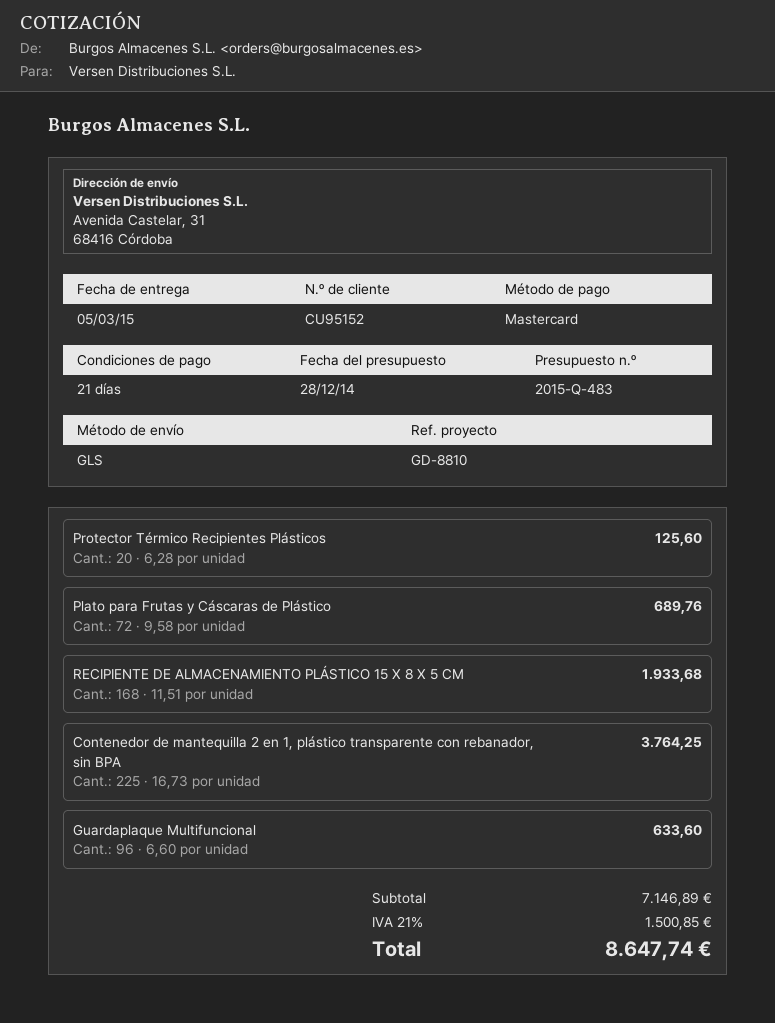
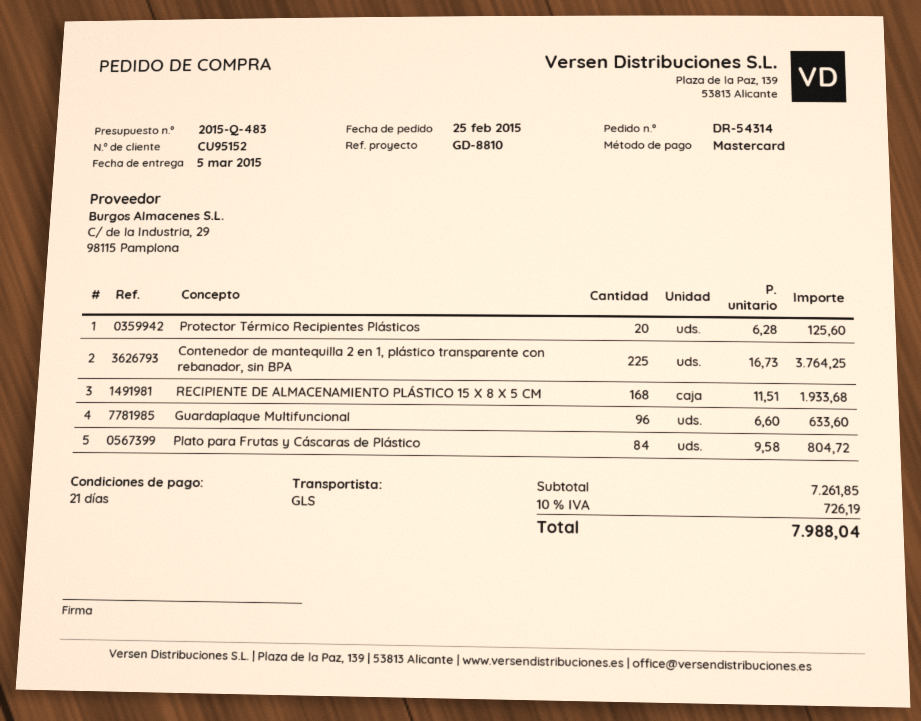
Plato para Frutas y Cáscaras de Plástico: 72 x 9.58 = 689.76 -> 84 x 9.58 = 804.72
subtotal: 7146.89 -> 7261.85
tax: 21% = 1500.85 -> 10% = 726.19
total: 8647.74 -> 7988.04

